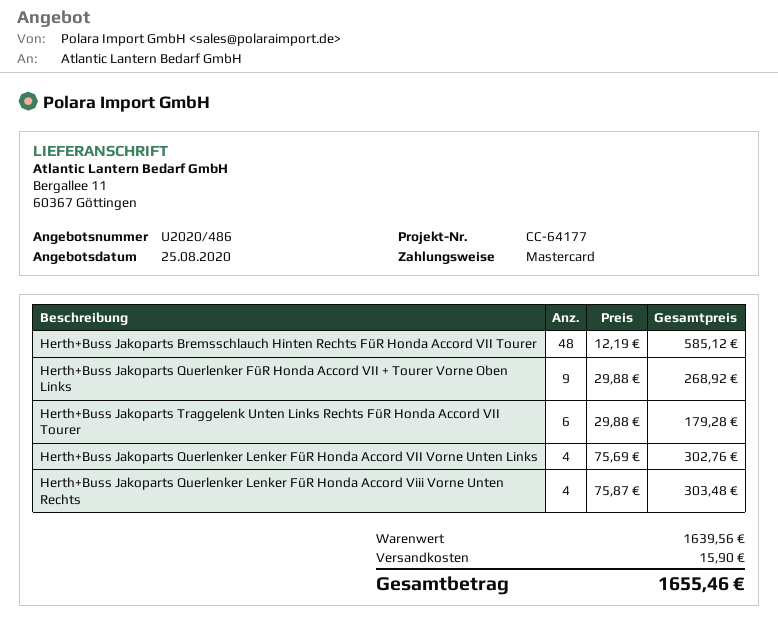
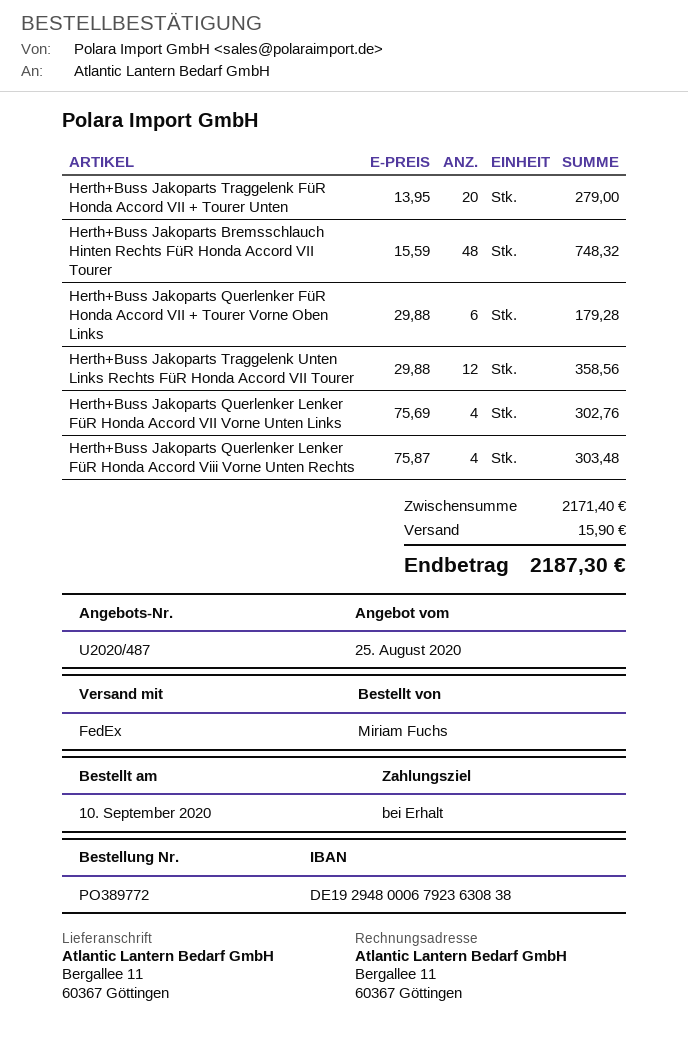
quote number: U2020/486 -> U2020/487
Herth+Buss Jakoparts Bremsschlauch Hinten Rechts FüR Honda Accord VII Tourer: 48 x 12.19 = 585.12 -> 48 x 15.59 = 748.32
Herth+Buss Jakoparts Querlenker FüR Honda Accord VII + Tourer Vorne Oben Links: 9 x 29.88 = 268.92 -> 6 x 29.88 = 179.28
Herth+Buss Jakoparts Traggelenk Unten Links Rechts FüR Honda Accord VII Tourer: 6 x 29.88 = 179.28 -> 12 x 29.88 = 358.56
Herth+Buss Jakoparts Traggelenk FüR Honda Accord VII + Tourer Unten: none -> 20 x 13.95 = 279.00
subtotal: 1639.56 -> 2171.40
total: 1655.46 -> 2187.30

